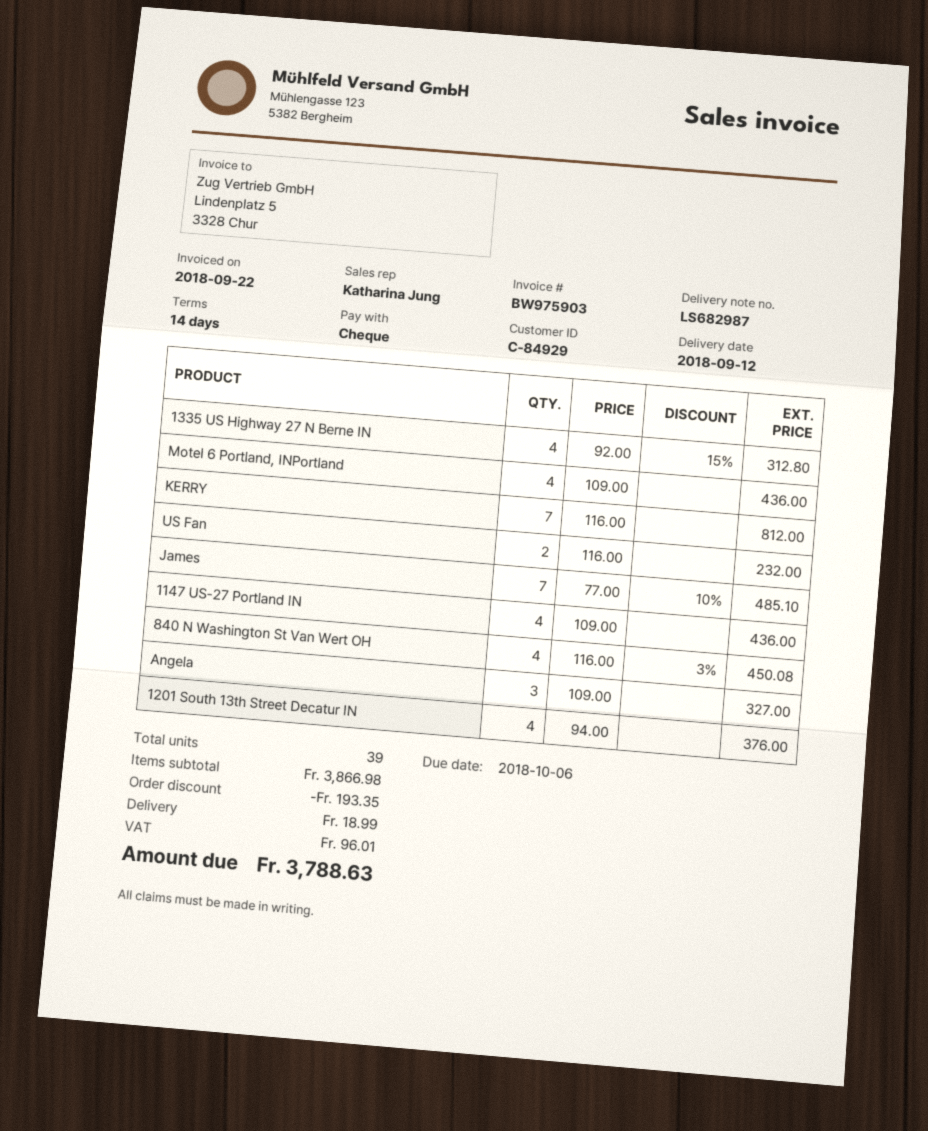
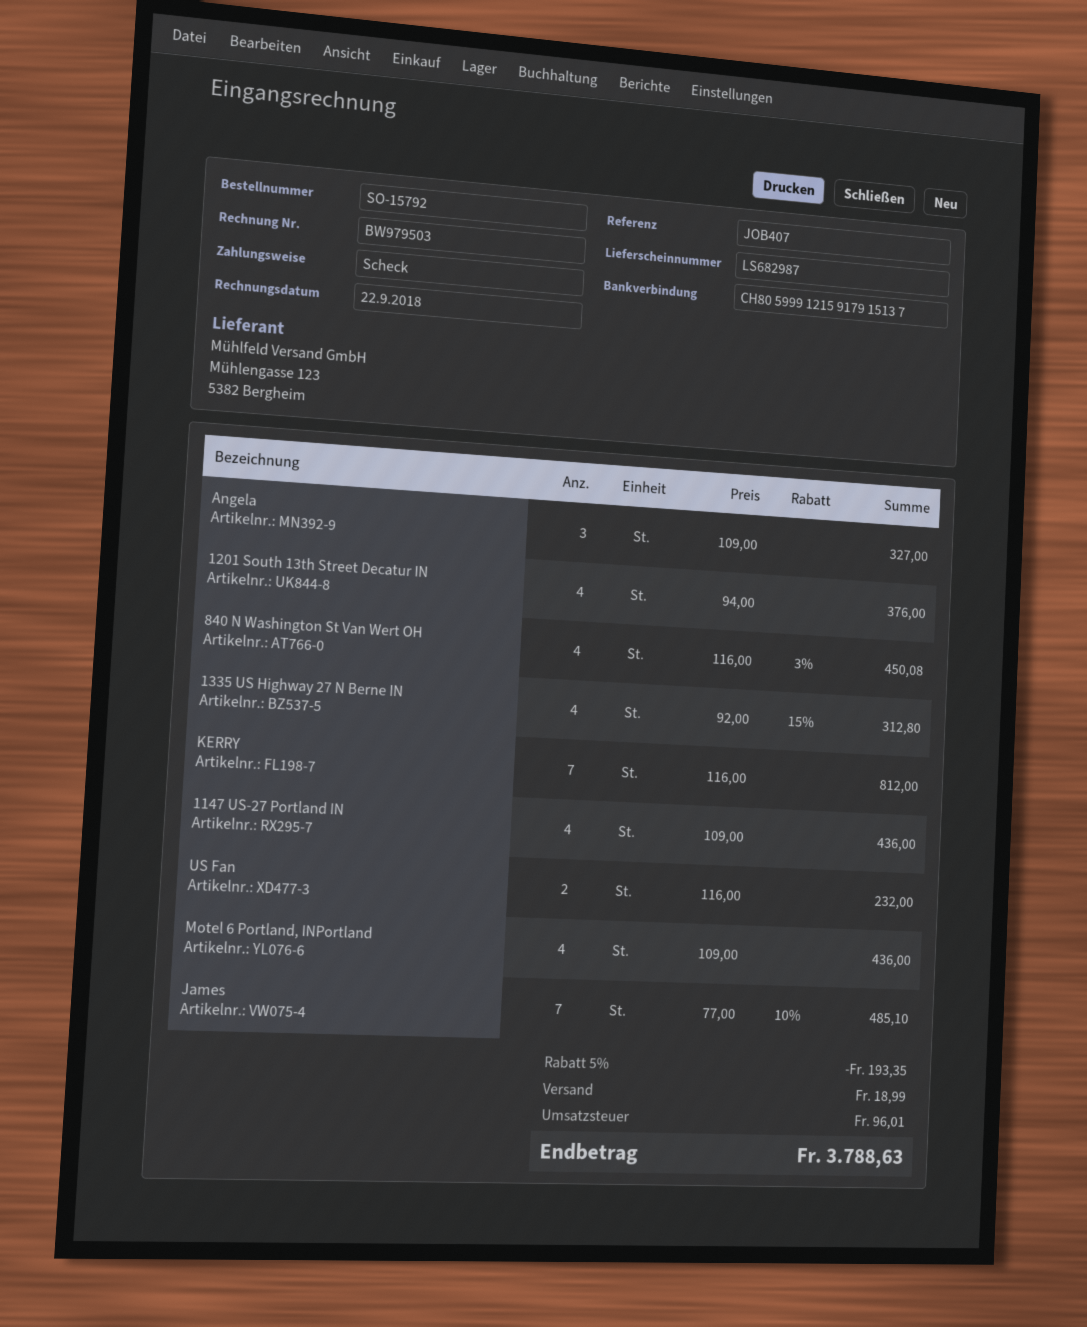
invoice number: BW975903 -> BW979503

